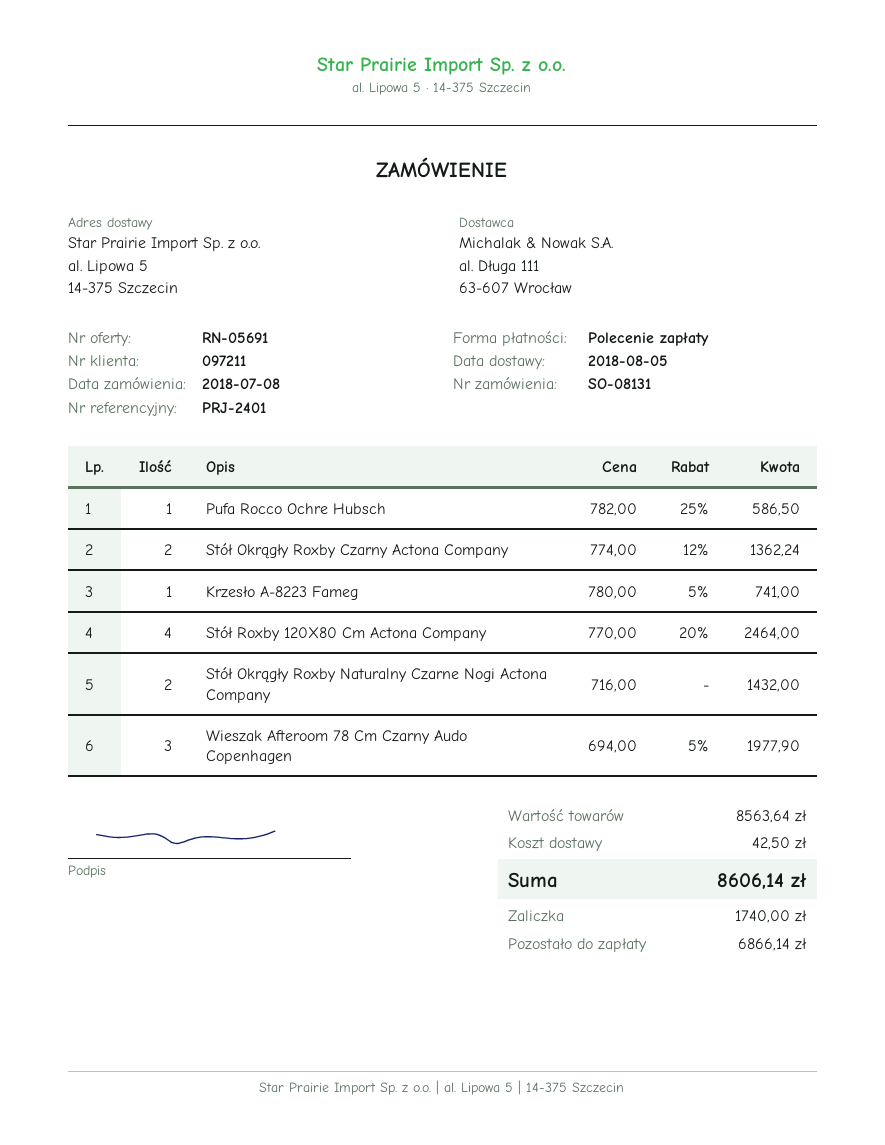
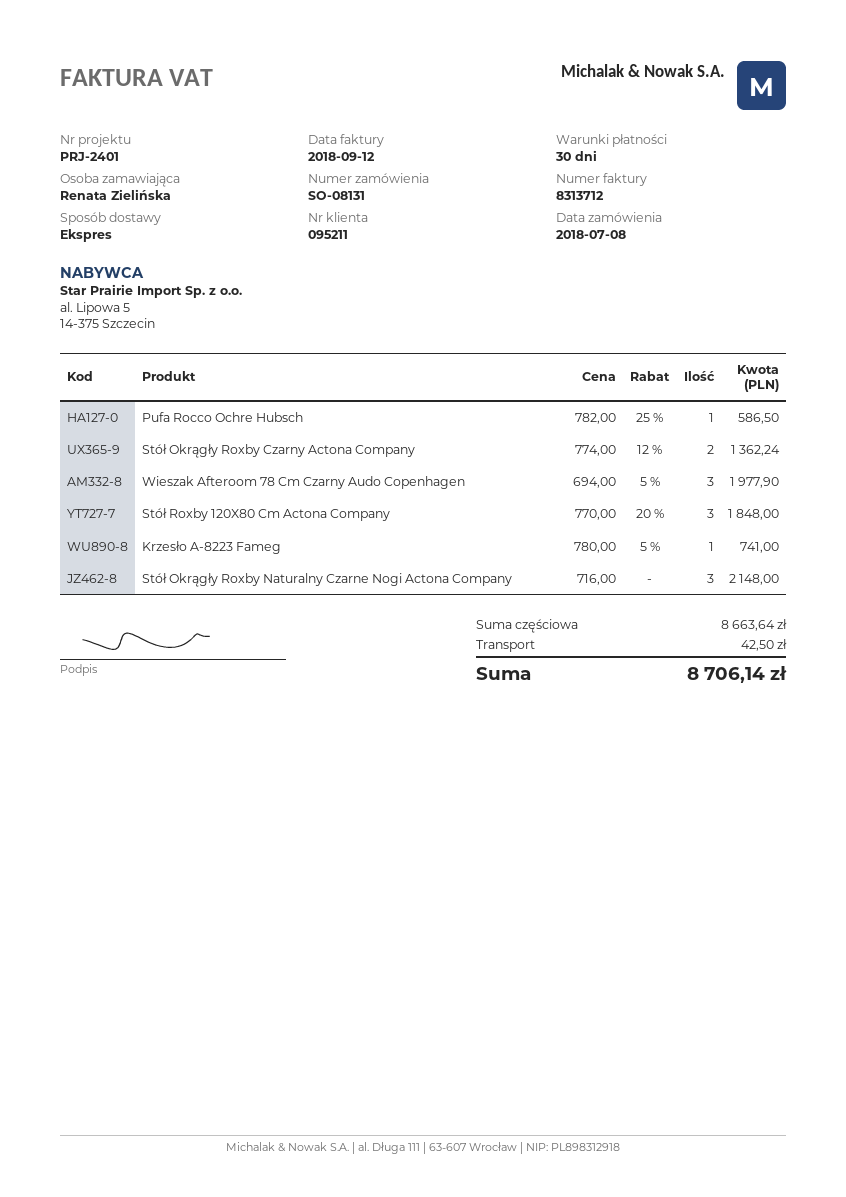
customer number: 097211 -> 095211
Stół Roxby 120X80 Cm Actona Company: 4 x 770.00 - 20% = 2464.00 -> 3 x 770.00 - 20% = 1848.00
Stół Okrągły Roxby Naturalny Czarne Nogi Actona Company: 2 x 716.00 = 1432.00 -> 3 x 716.00 = 2148.00
subtotal: 8563.64 -> 8663.64
total: 8606.14 -> 8706.14

